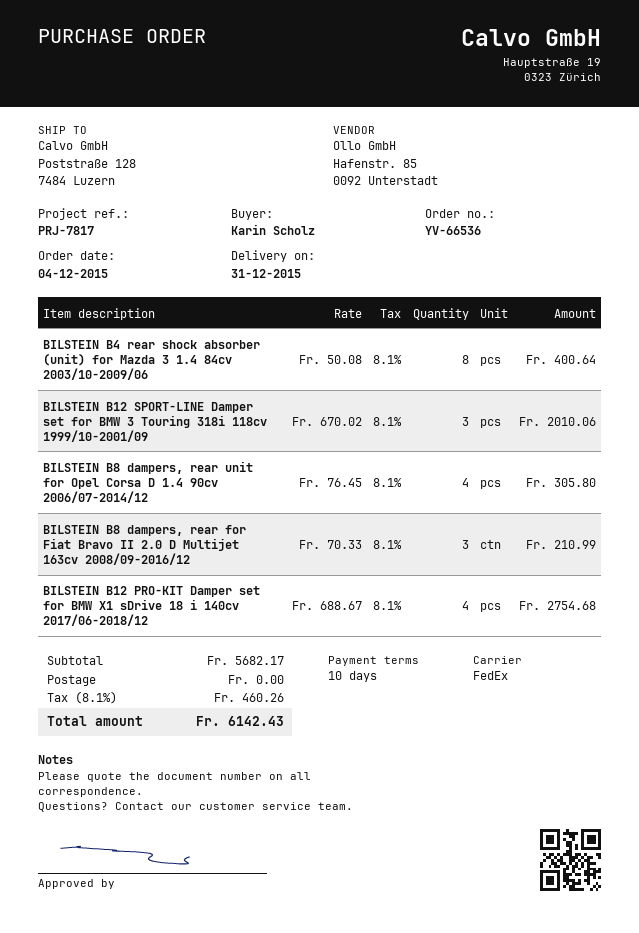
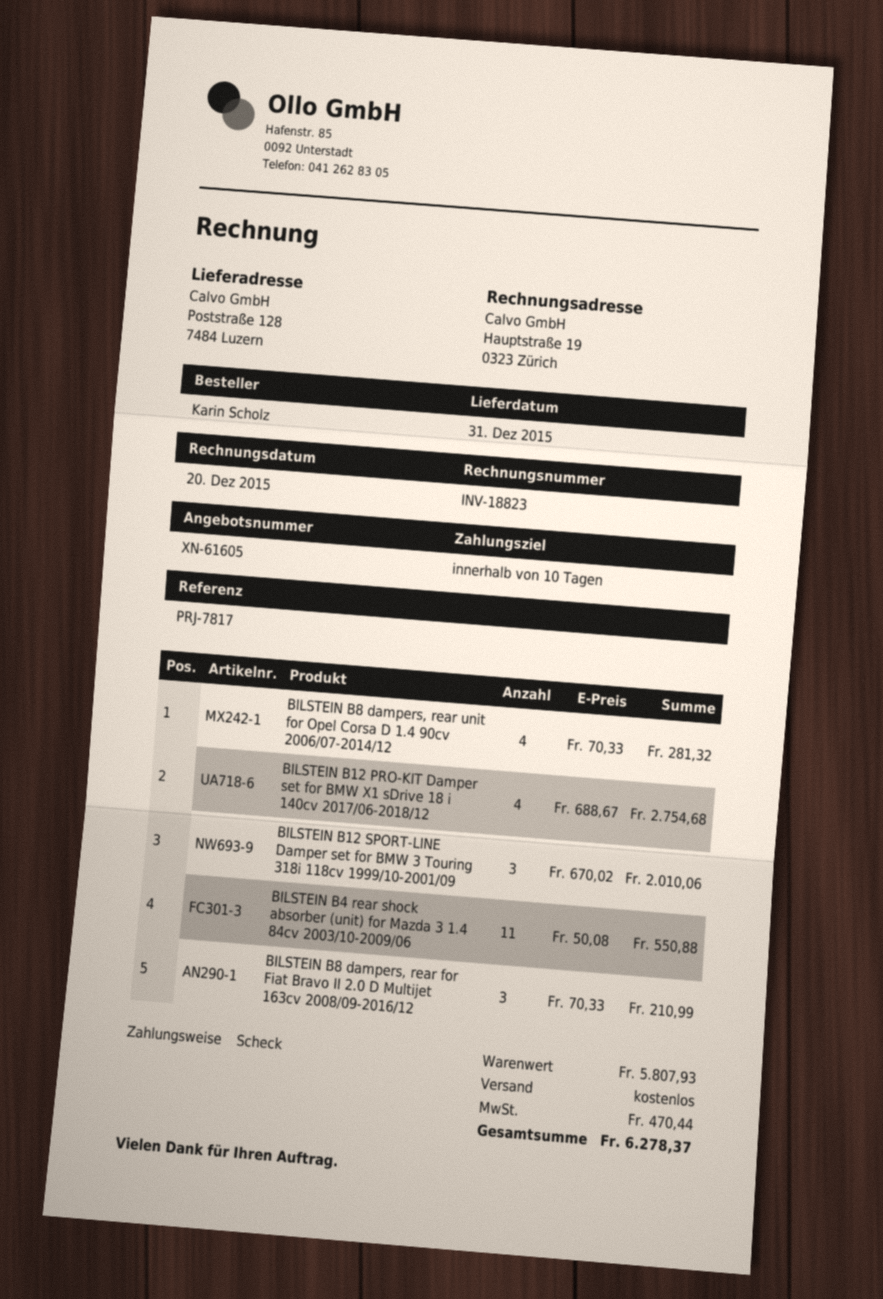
BILSTEIN B4 rear shock absorber (unit) for Mazda 3 1.4 84cv 2003/10-2009/06: 8 x 50.08 = 400.64 -> 11 x 50.08 = 550.88
BILSTEIN B8 dampers, rear unit for Opel Corsa D 1.4 90cv 2006/07-2014/12: 4 x 76.45 = 305.80 -> 4 x 70.33 = 281.32
subtotal: 5682.17 -> 5807.93
tax: 460.26 -> 470.44
total: 6142.43 -> 6278.37

